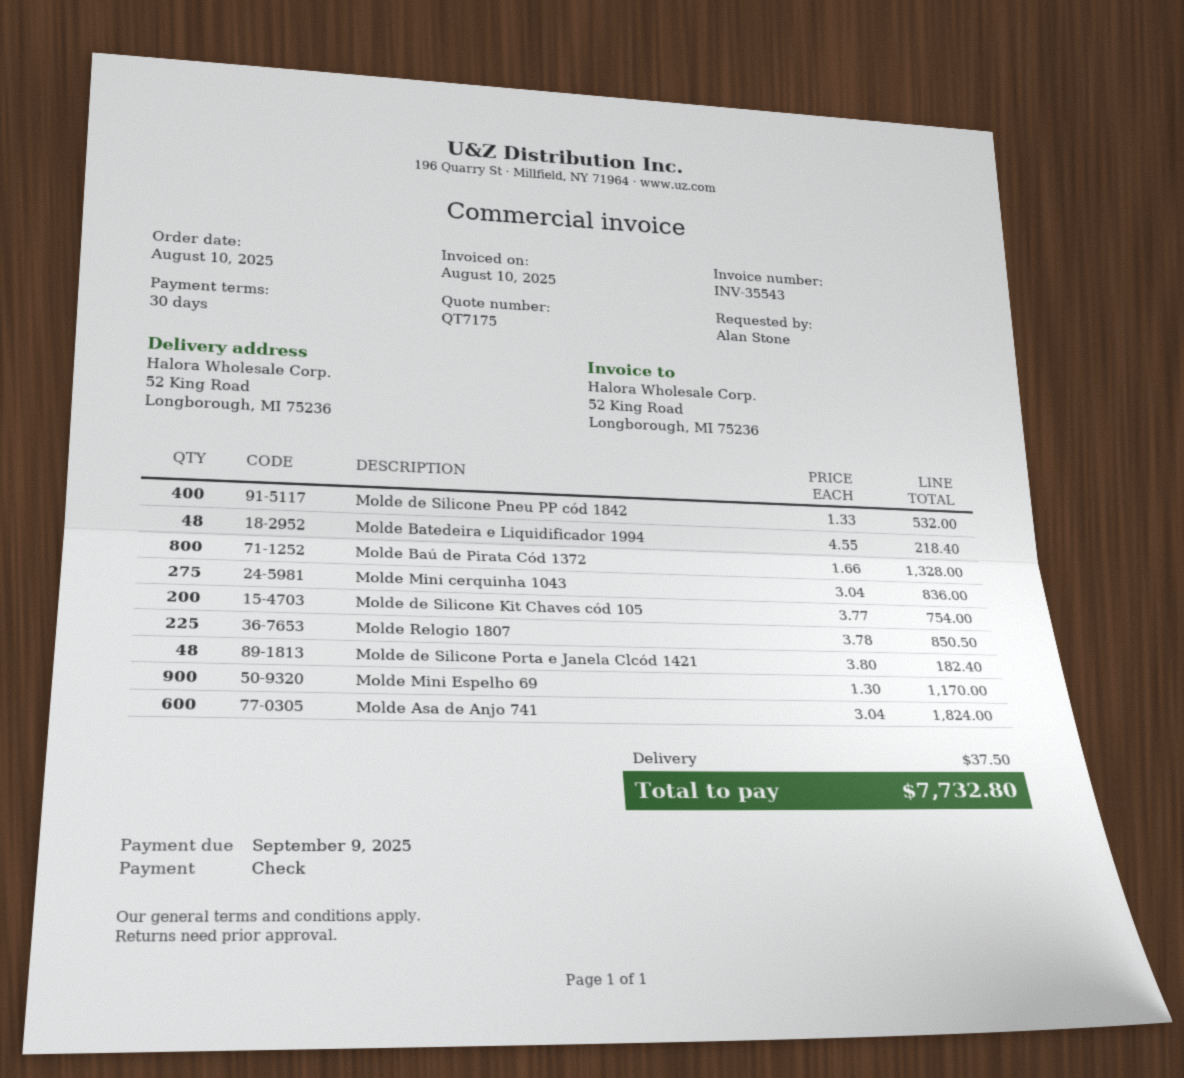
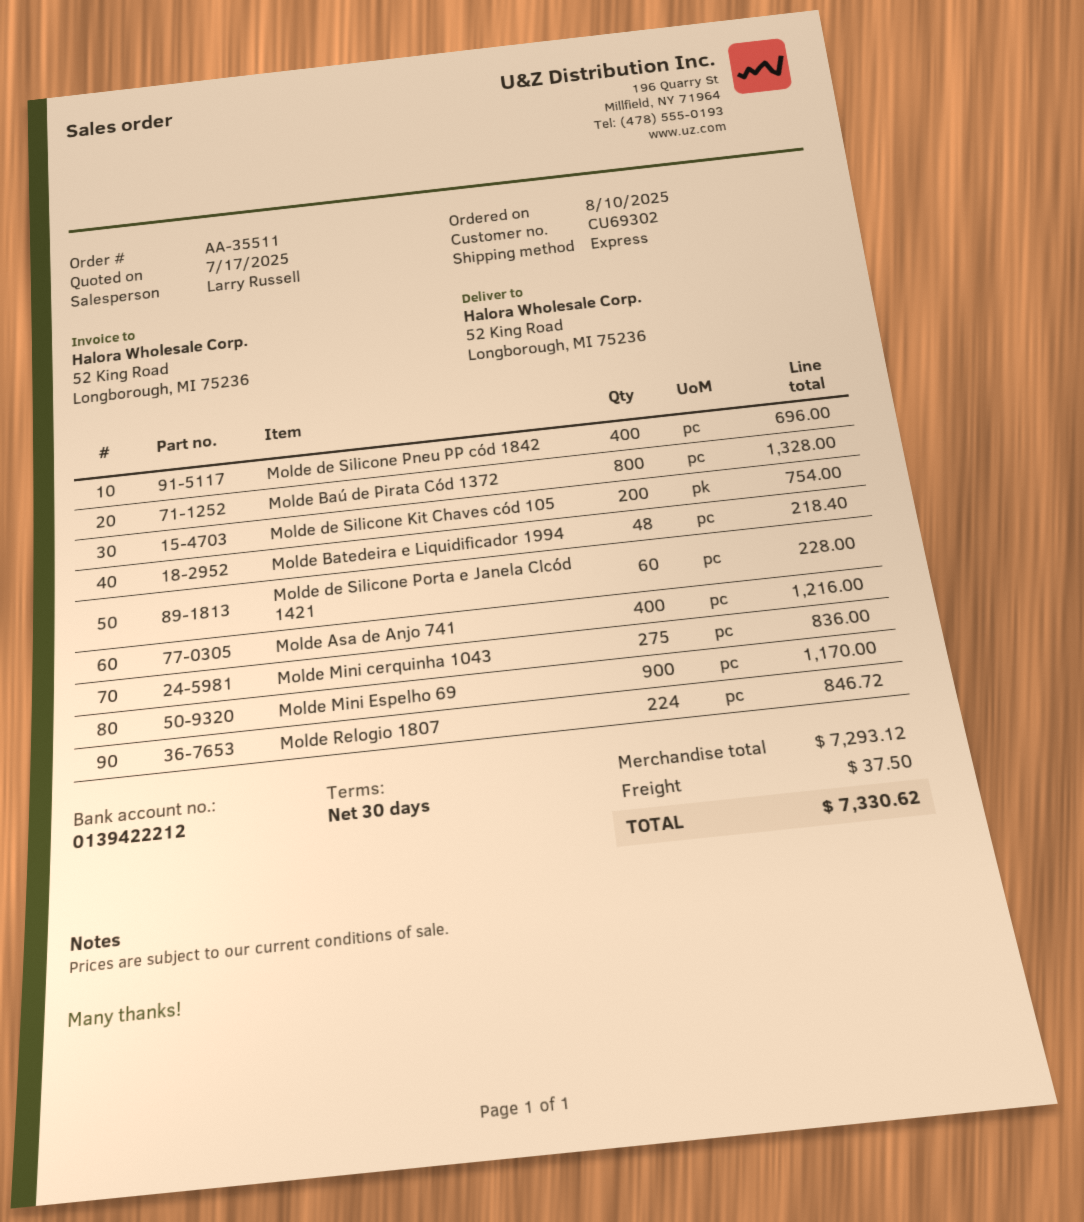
Molde de Silicone Pneu PP cód 1842: 400 for 532.00 -> 400 for 696.00
Molde Relogio 1807: 225 for 850.50 -> 224 for 846.72
Molde de Silicone Porta e Janela Clcód 1421: 48 for 182.40 -> 60 for 228.00
Molde Asa de Anjo 741: 600 for 1824.00 -> 400 for 1216.00
total: 7732.80 -> 7330.62

